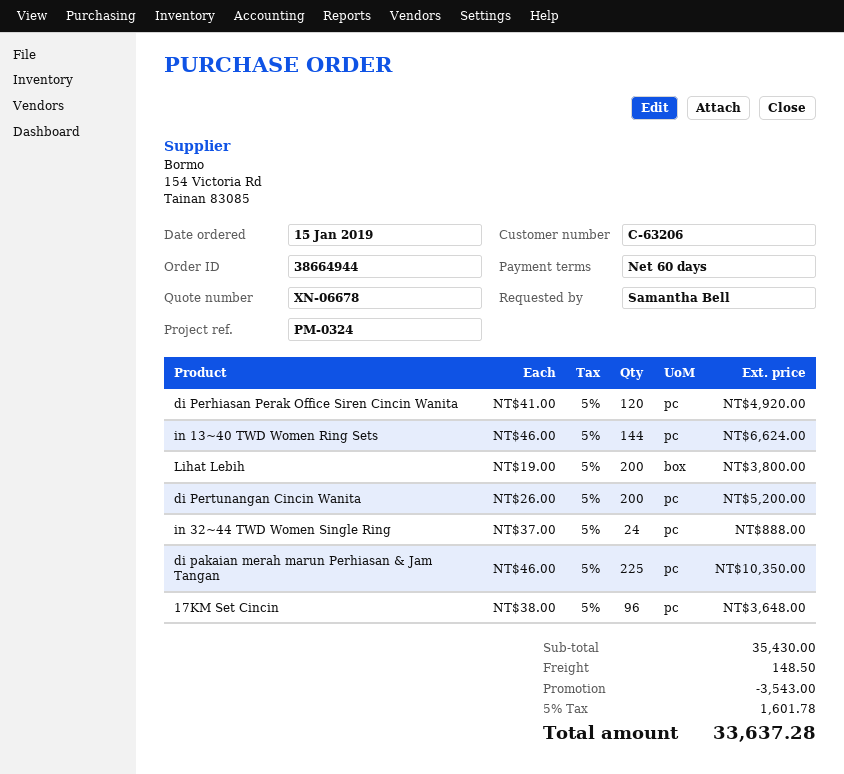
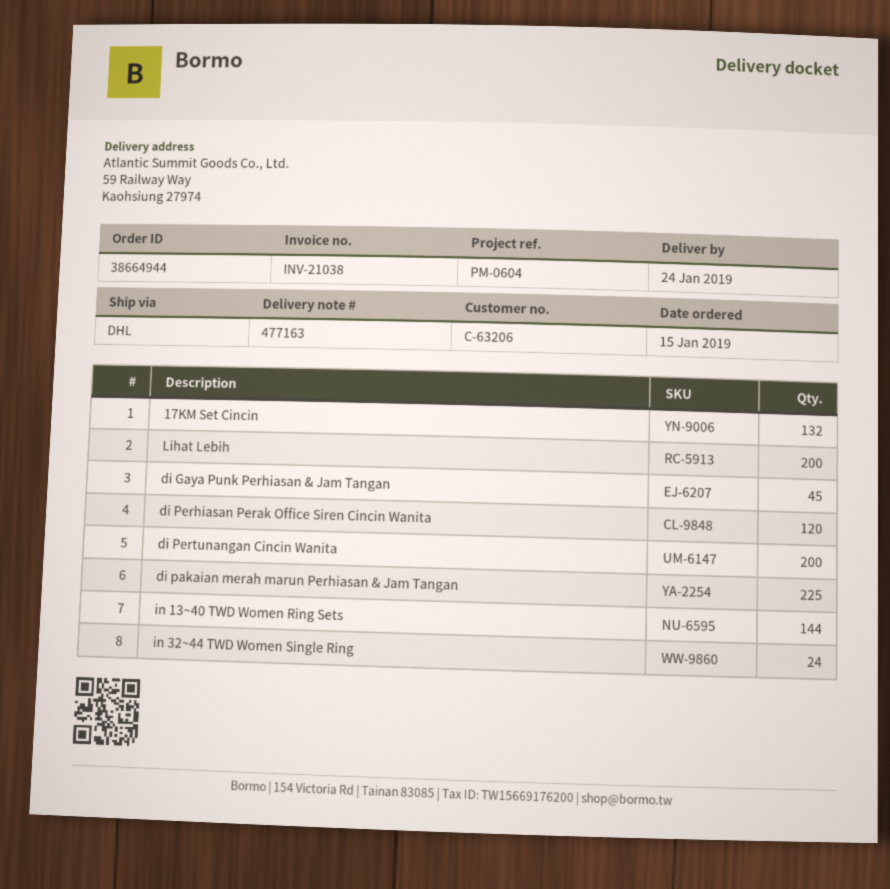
reference: PM-0324 -> PM-0604
17KM Set Cincin: 96 -> 132
di Gaya Punk Perhiasan & Jam Tangan: none -> 45

